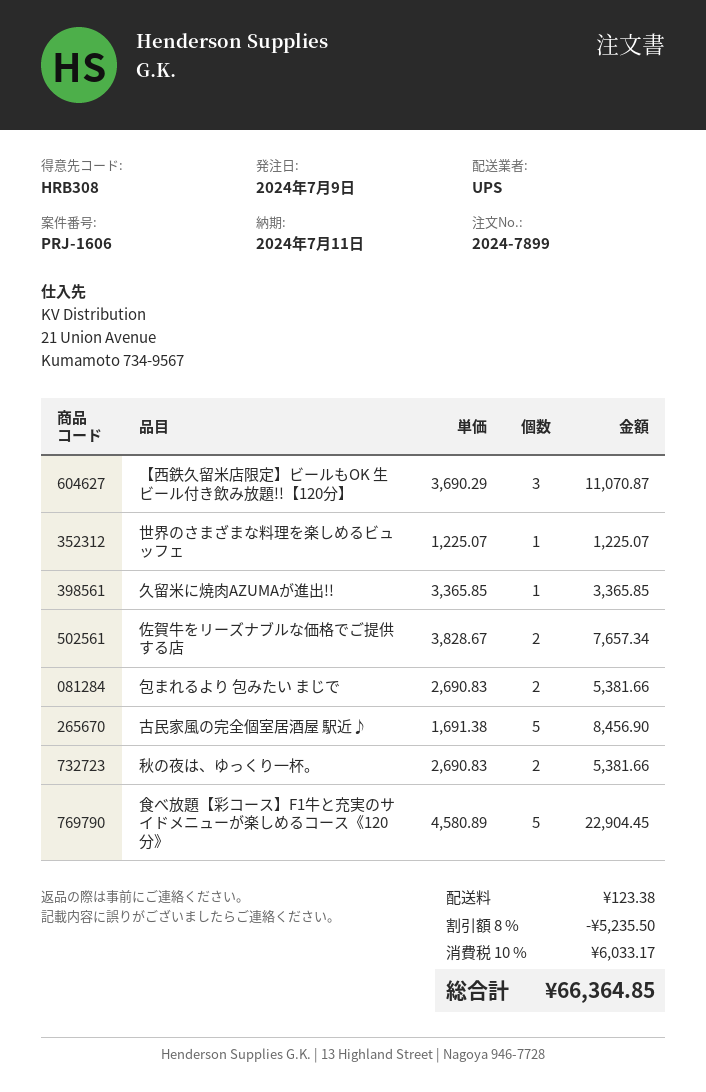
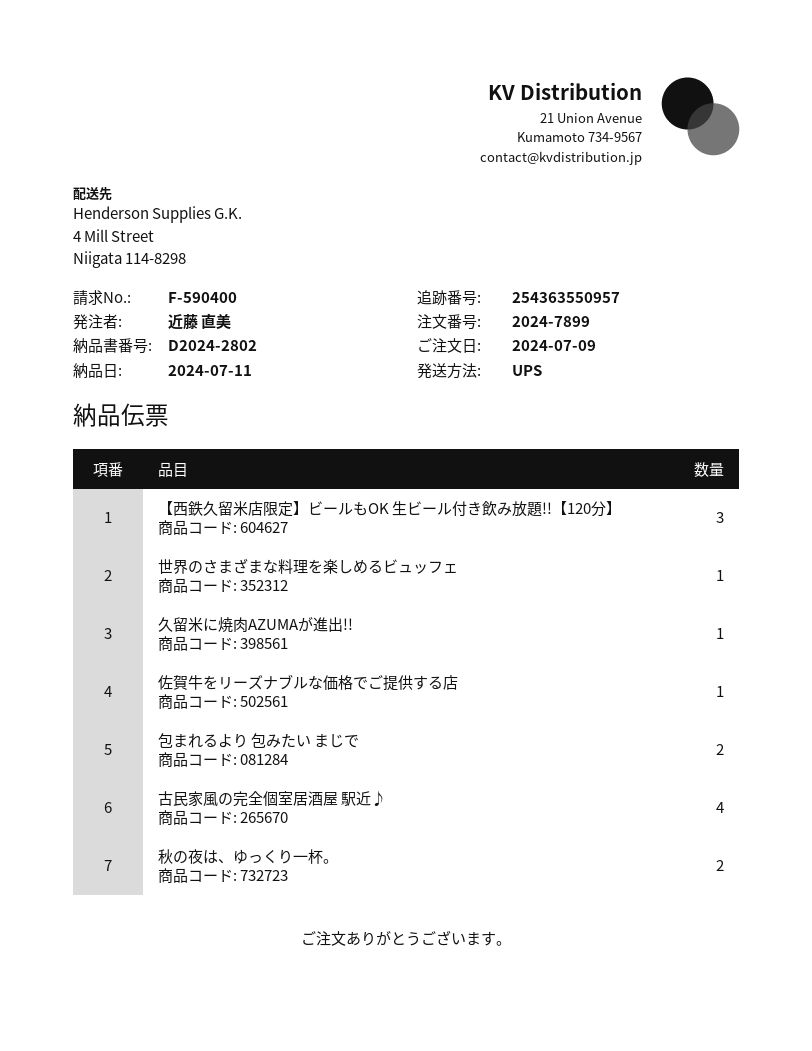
佐賀牛をリーズナブルな価格でご提供する店: 2 -> 1
古民家風の完全個室居酒屋 駅近♪: 5 -> 4
食べ放題【彩コース】F1牛と充実のサイドメニューが楽しめるコース《120分》: 5 -> none

